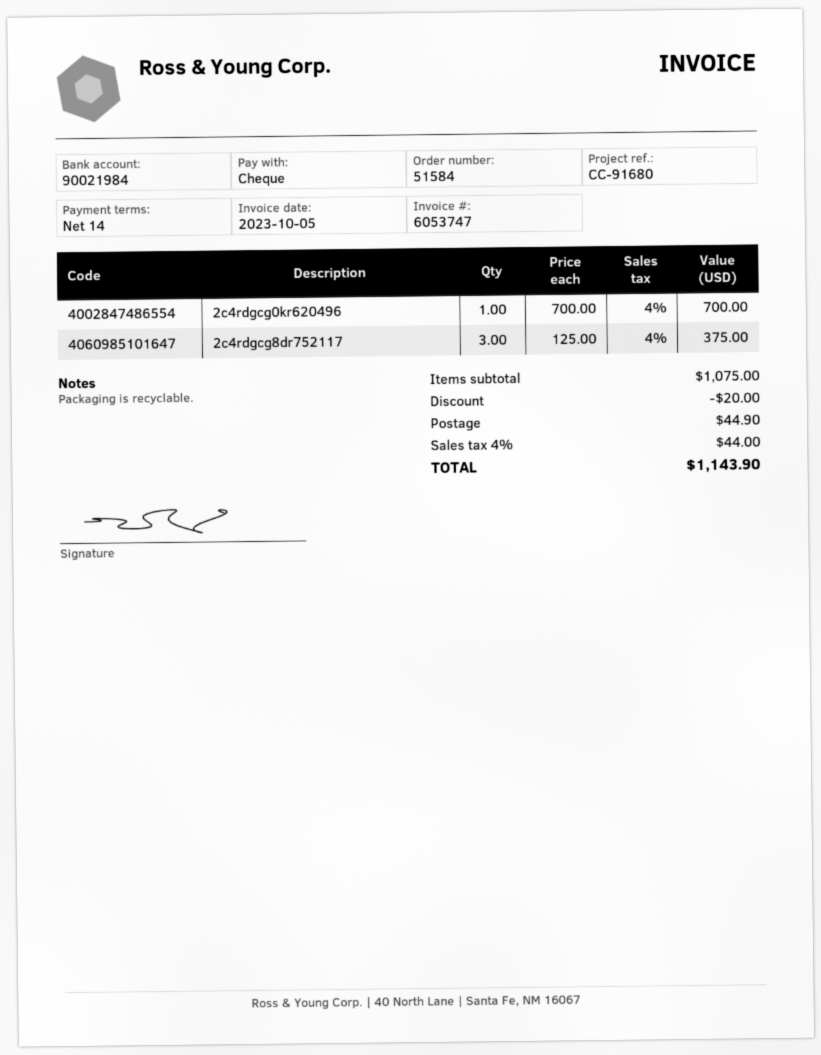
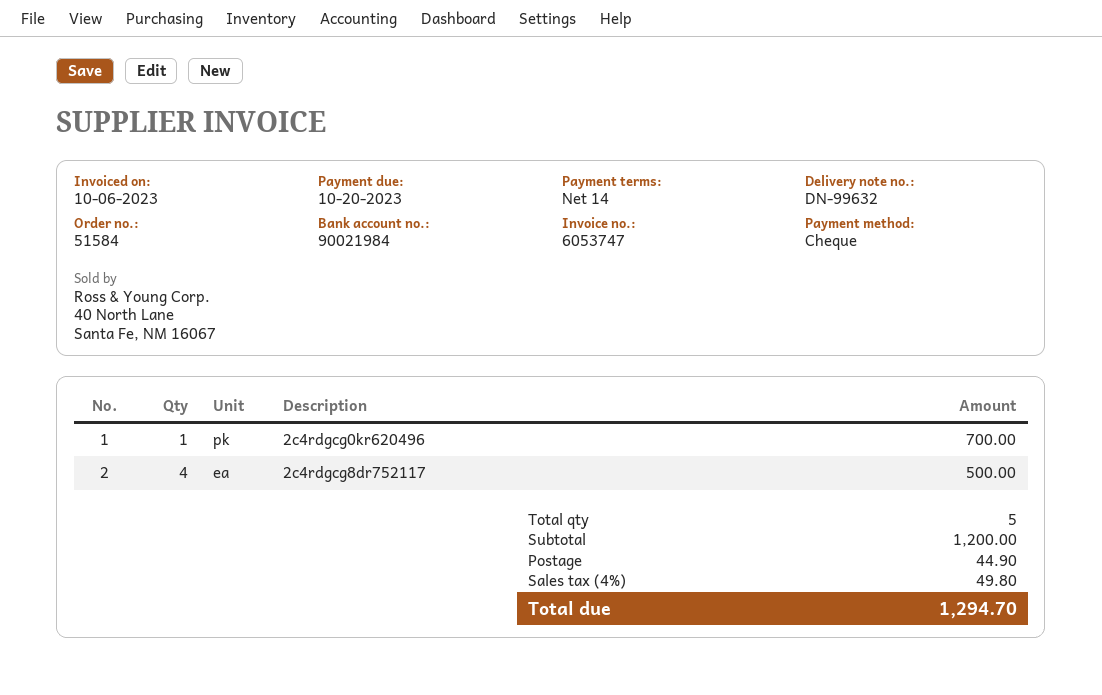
invoice date: 2023-10-05 -> 2023-10-06
2c4rdgcg8dr752117: 3 for 375.00 -> 4 for 500.00
subtotal: 1075.00 -> 1200.00
discount: 20.00 -> none
tax: 4% = 44.00 -> 4% = 49.80
total: 1143.90 -> 1294.70

